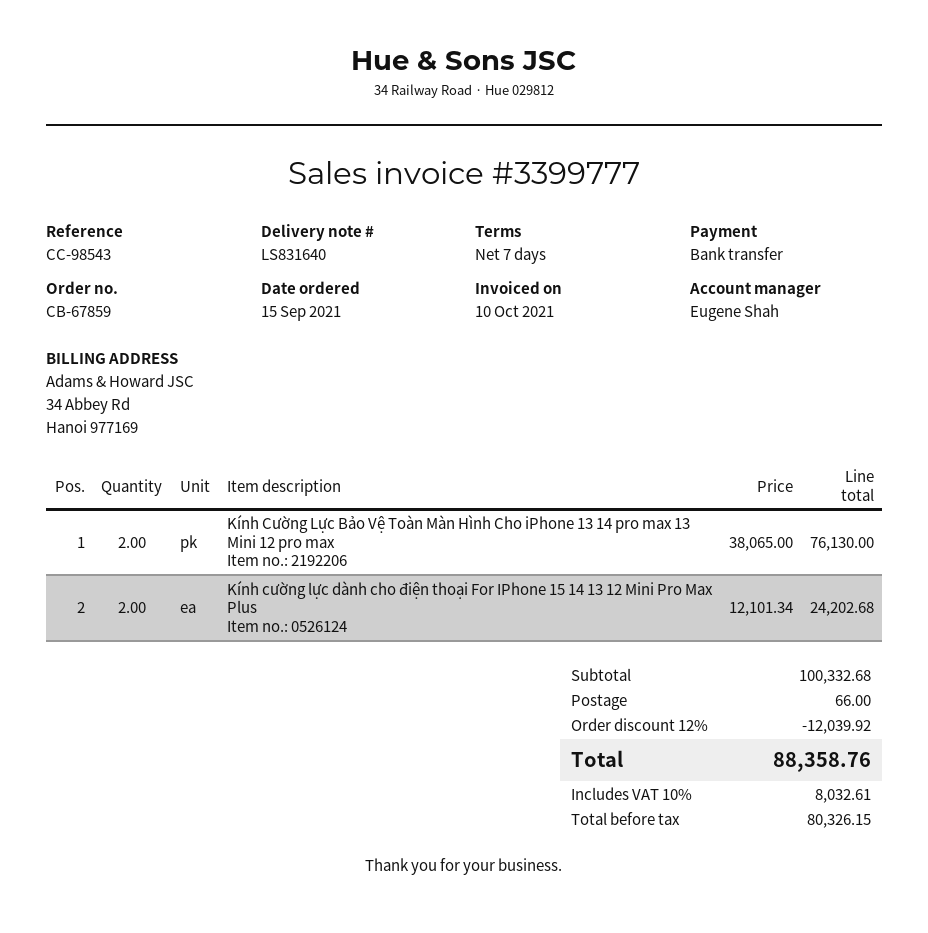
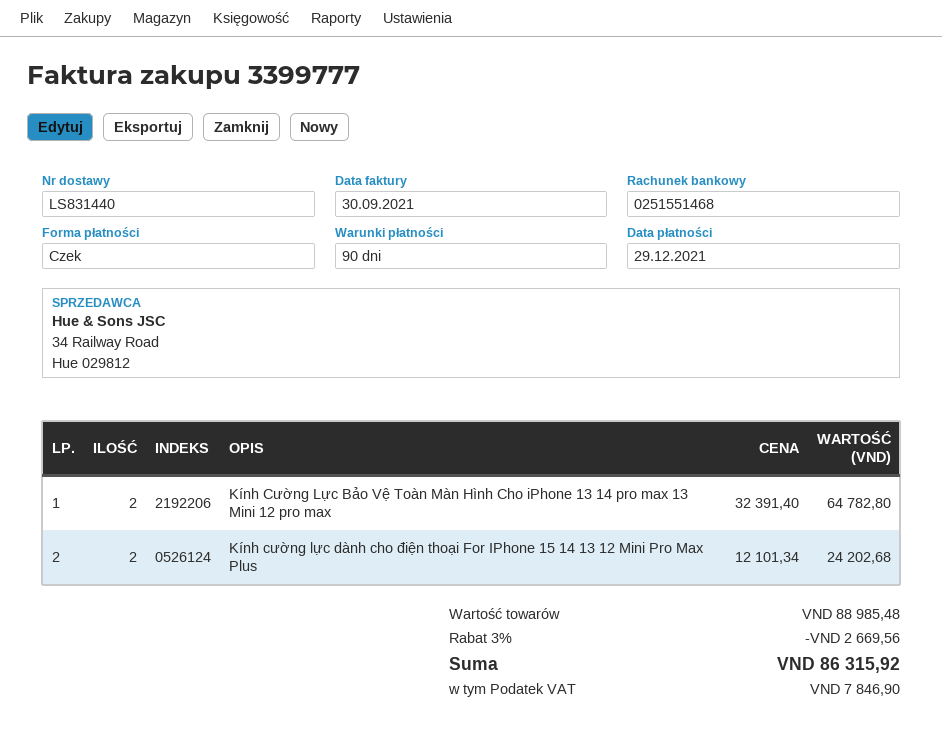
delivery note number: LS831640 -> LS831440
invoice date: 2021-10-10 -> 2021-09-30
payment terms: 7 days -> 90 days
payment method: bank transfer -> cheque
Kính Cường Lực Bảo Vệ Toàn Màn Hình Cho iPhone 13 14 pro max 13 Mini 12 pro max: 2 x 38065.00 = 76130.00 -> 2 x 32391.40 = 64782.80
subtotal: 100332.68 -> 88985.48
discount: 12% = 12039.92 -> 3% = 2669.56
shipping: 66.00 -> none
tax: 8032.61 -> 7846.90
total: 88358.76 -> 86315.92

